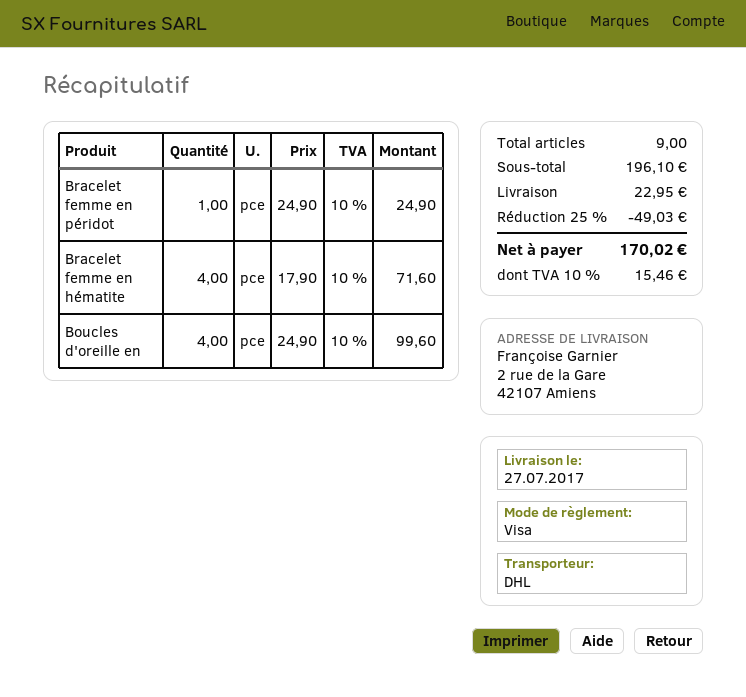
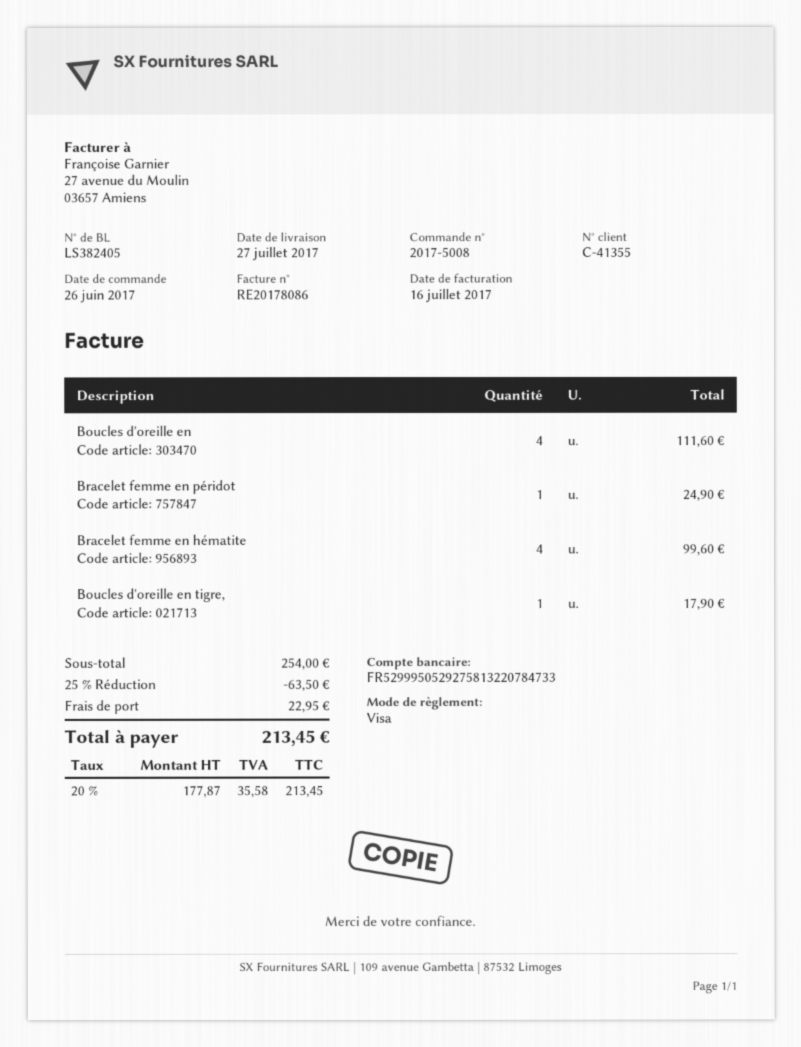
Bracelet femme en hématite: 4 for 71.60 -> 4 for 99.60
Boucles d'oreille en: 4 for 99.60 -> 4 for 111.60
Boucles d'oreille en tigre,: none -> 1 for 17.90
subtotal: 196.10 -> 254.00
discount: 25% = 49.03 -> 25% = 63.50
tax: 10% = 15.46 -> 20% = 35.58
total: 170.02 -> 213.45

